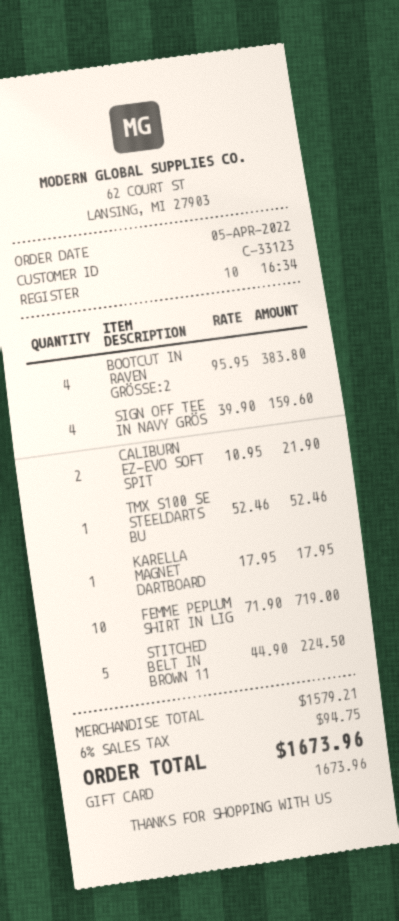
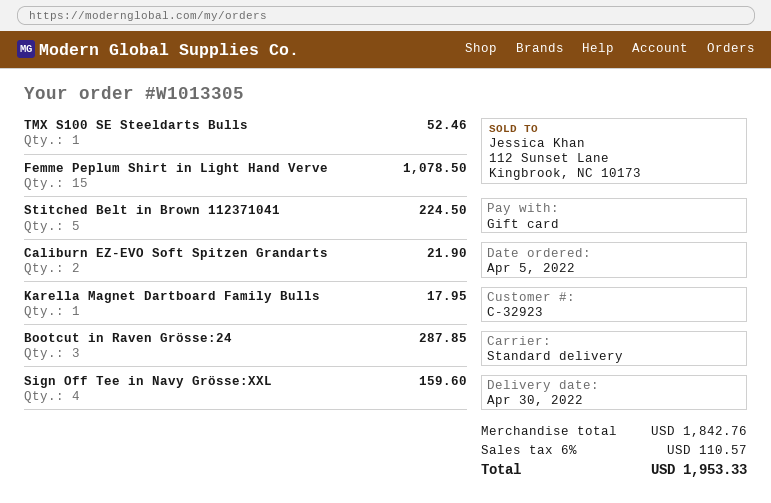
customer number: C-33123 -> C-32923
BOOTCUT IN RAVEN GRÖSSE:2: 4 for 383.80 -> 3 for 287.85
FEMME PEPLUM SHIRT IN LIG: 10 for 719.00 -> 15 for 1078.50
subtotal: 1579.21 -> 1842.76
tax: 6% = 94.75 -> 6% = 110.57
total: 1673.96 -> 1953.33

